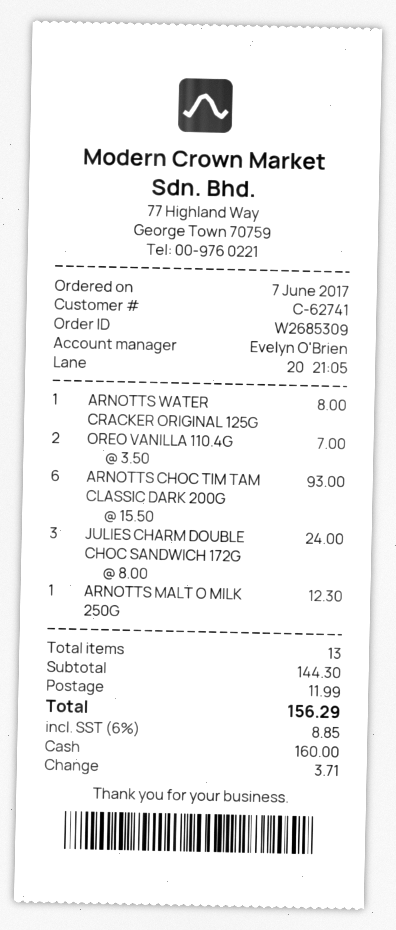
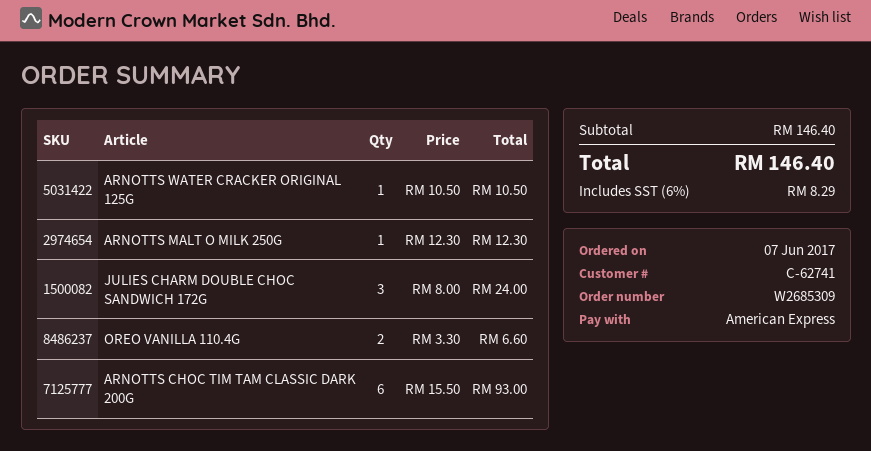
payment method: cash -> American Express
ARNOTTS WATER CRACKER ORIGINAL 125G: 1 x 8.00 = 8.00 -> 1 x 10.50 = 10.50
OREO VANILLA 110.4G: 2 x 3.50 = 7.00 -> 2 x 3.30 = 6.60
subtotal: 144.30 -> 146.40
shipping: 11.99 -> none
tax: 6% = 8.85 -> 6% = 8.29
total: 156.29 -> 146.40

